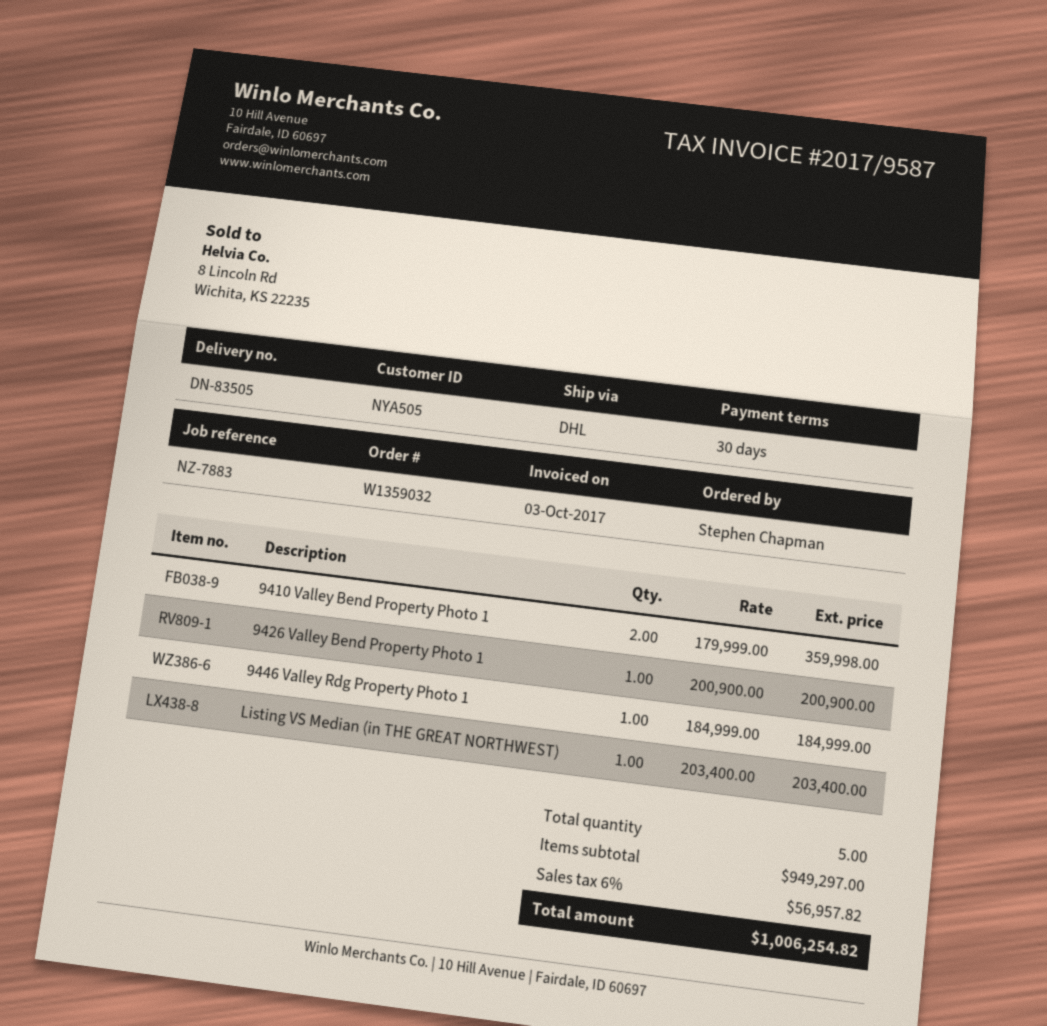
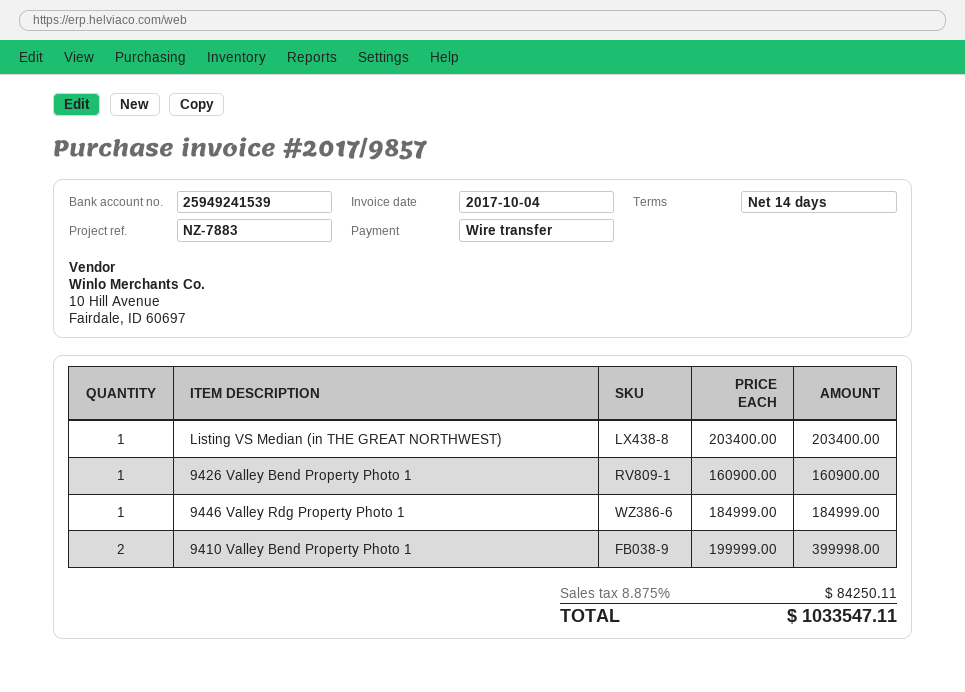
invoice number: 2017/9587 -> 2017/9857
invoice date: 2017-10-03 -> 2017-10-04
payment terms: 30 days -> 14 days
9410 Valley Bend Property Photo 1: 2 x 179999.00 = 359998.00 -> 2 x 199999.00 = 399998.00
9426 Valley Bend Property Photo 1: 1 x 200900.00 = 200900.00 -> 1 x 160900.00 = 160900.00
tax: 6% = 56957.82 -> 8.875% = 84250.11
total: 1006254.82 -> 1033547.11

